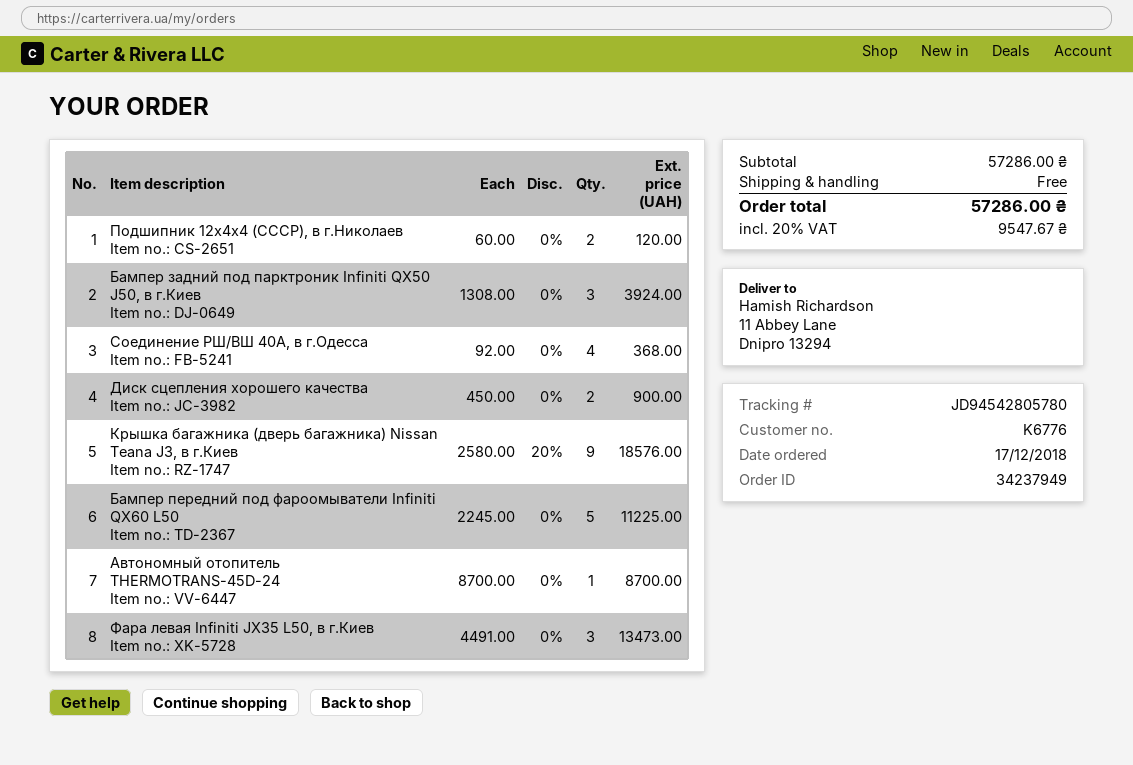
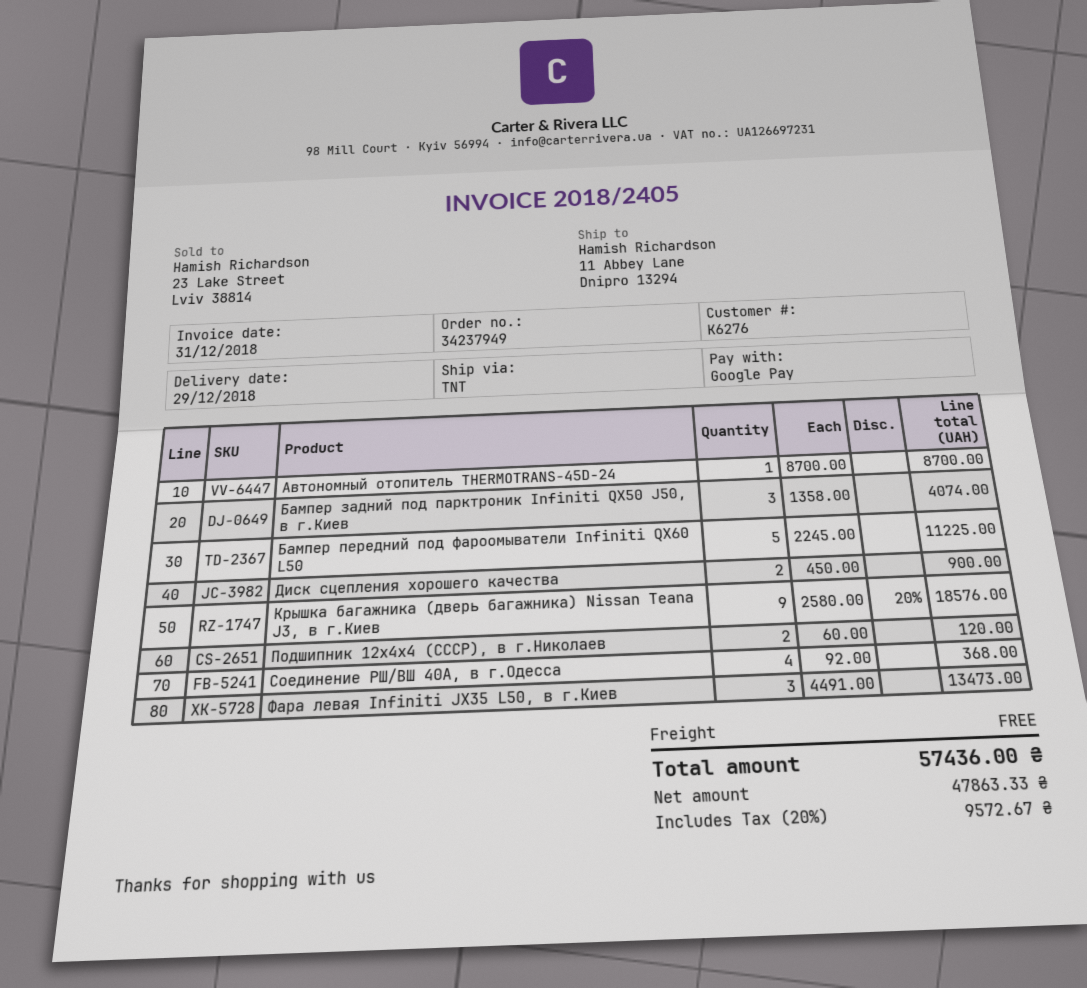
customer number: K6776 -> K6276
Бампер задний под парктроник Infiniti QX50 J50, в г.Киев: 3 x 1308.00 = 3924.00 -> 3 x 1358.00 = 4074.00
tax: 20% = 9547.67 -> 20% = 9572.67
total: 57286.00 -> 57436.00

